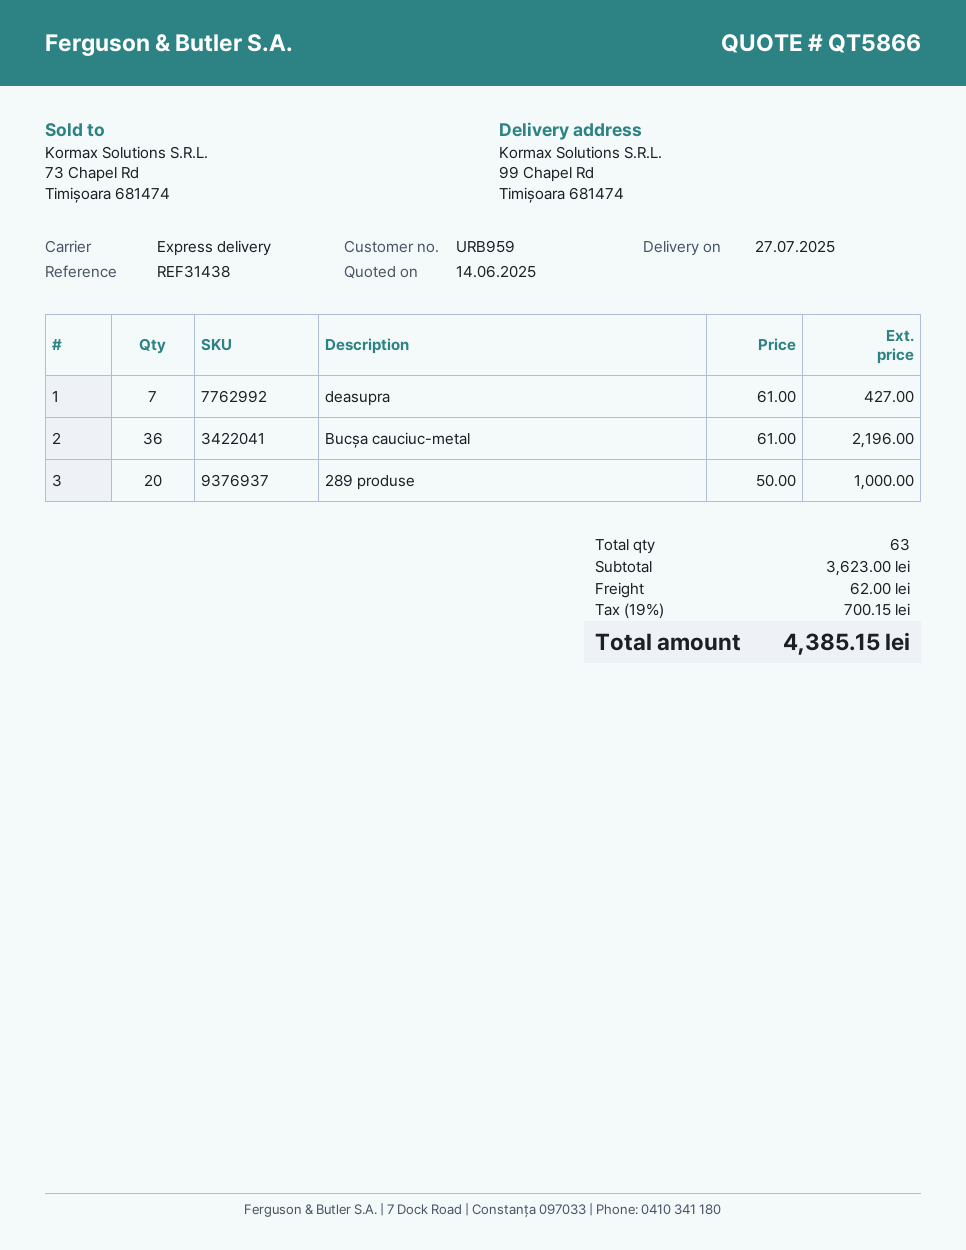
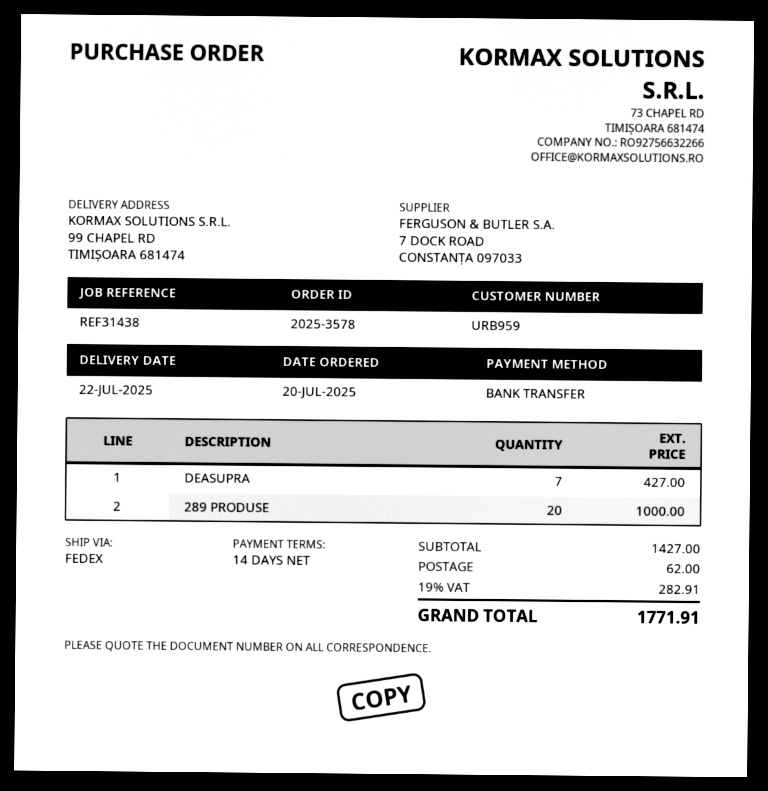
delivery date: 2025-07-27 -> 2025-07-22
shipping method: express -> FedEx
Bucșa cauciuc-metal: 36 for 2196.00 -> none
subtotal: 3623.00 -> 1427.00
tax: 19% = 700.15 -> 19% = 282.91
total: 4385.15 -> 1771.91

